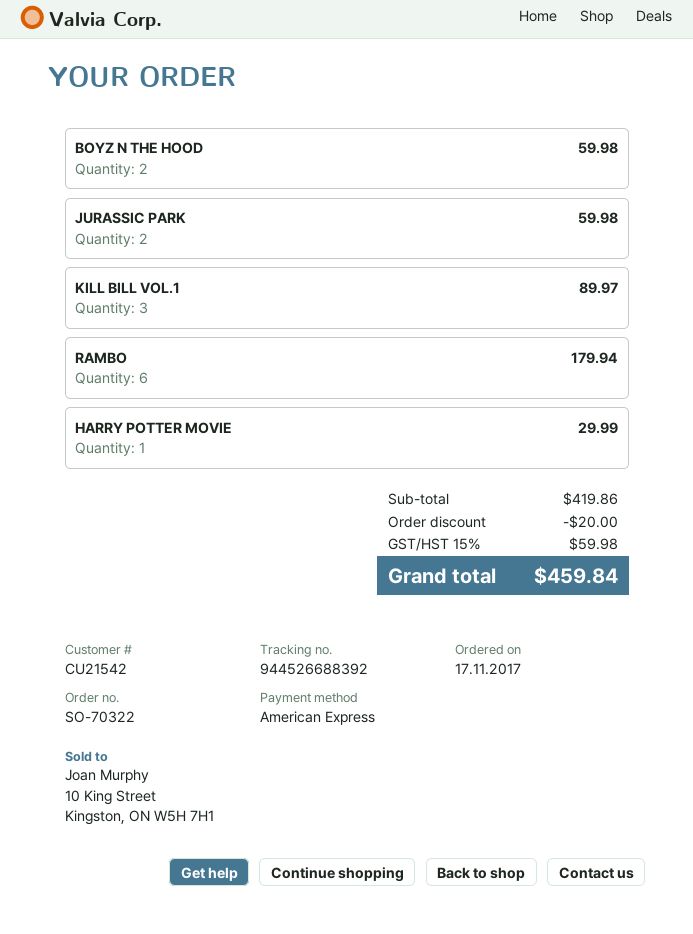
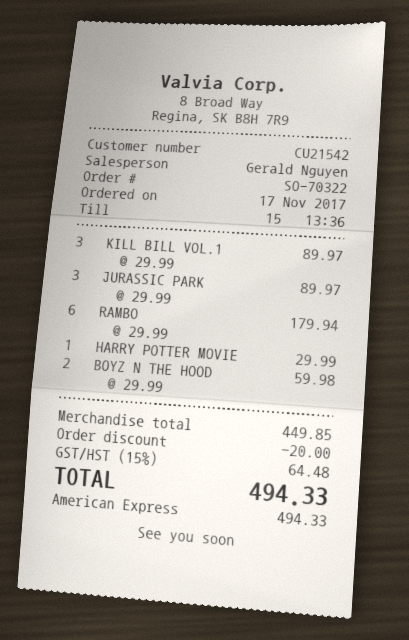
JURASSIC PARK: 2 for 59.98 -> 3 for 89.97
subtotal: 419.86 -> 449.85
tax: 15% = 59.98 -> 15% = 64.48
total: 459.84 -> 494.33

